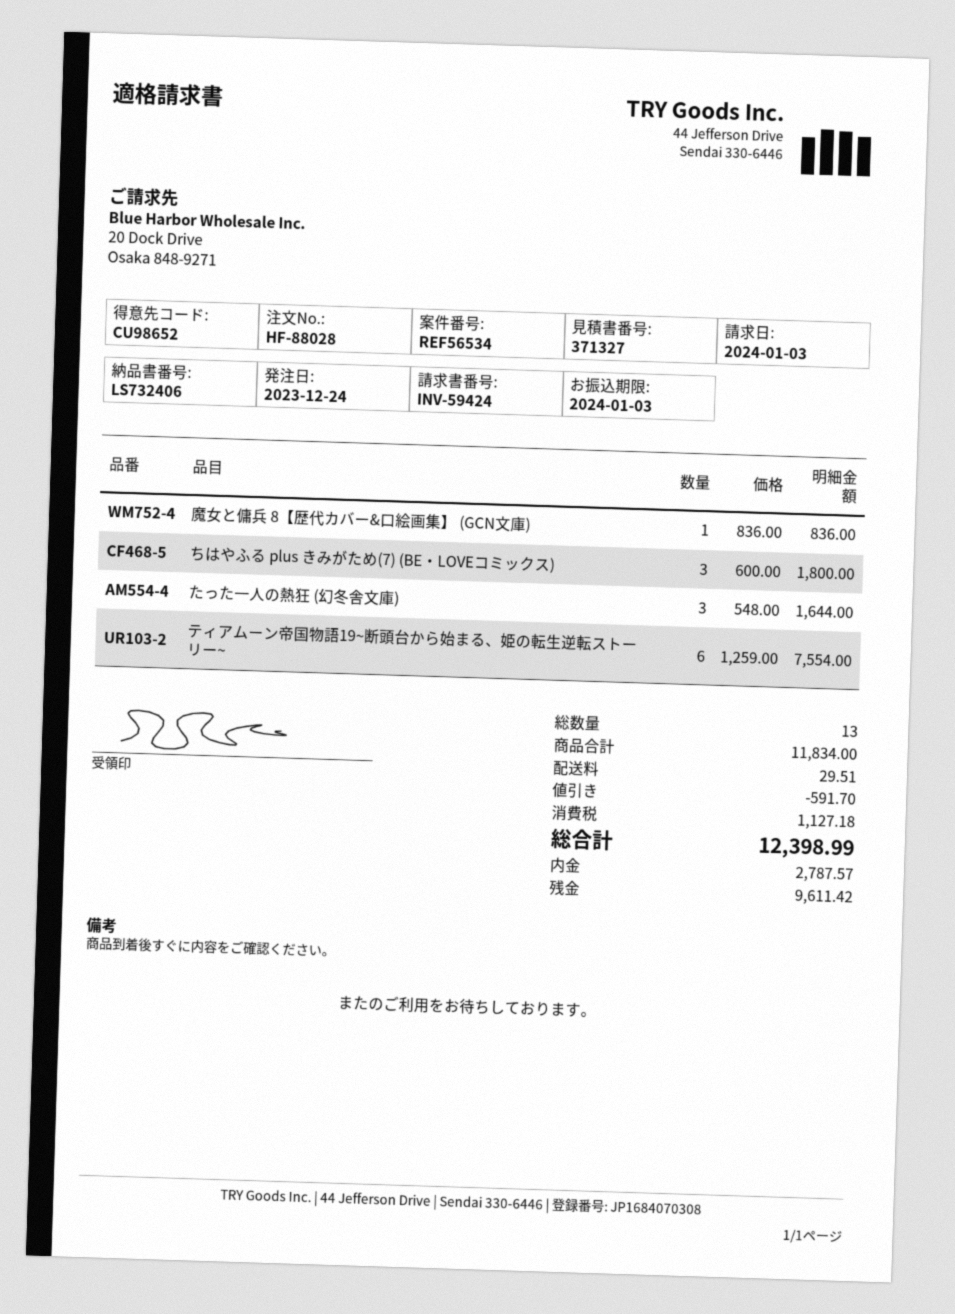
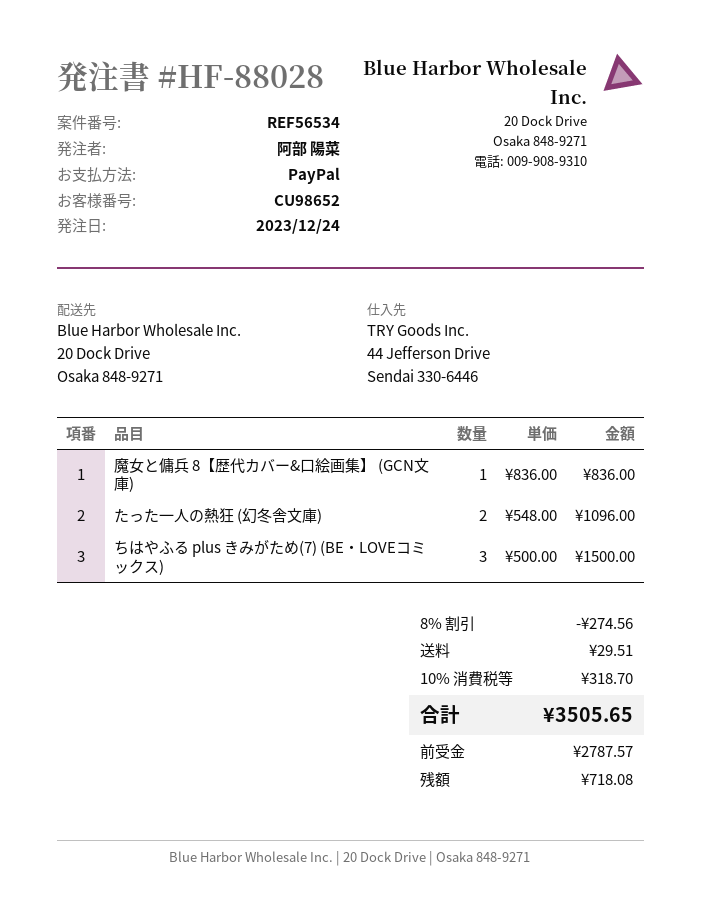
ちはやふる plus きみがため(7) (BE・LOVEコミックス): 3 x 600.00 = 1800.00 -> 3 x 500.00 = 1500.00
たった一人の熱狂 (幻冬舎文庫): 3 x 548.00 = 1644.00 -> 2 x 548.00 = 1096.00
ティアムーン帝国物語19~断頭台から始まる、姫の転生逆転ストーリー~: 6 x 1259.00 = 7554.00 -> none
discount: 591.70 -> 274.56
tax: 1127.18 -> 318.70
total: 12398.99 -> 3505.65
balance: 9611.42 -> 718.08

